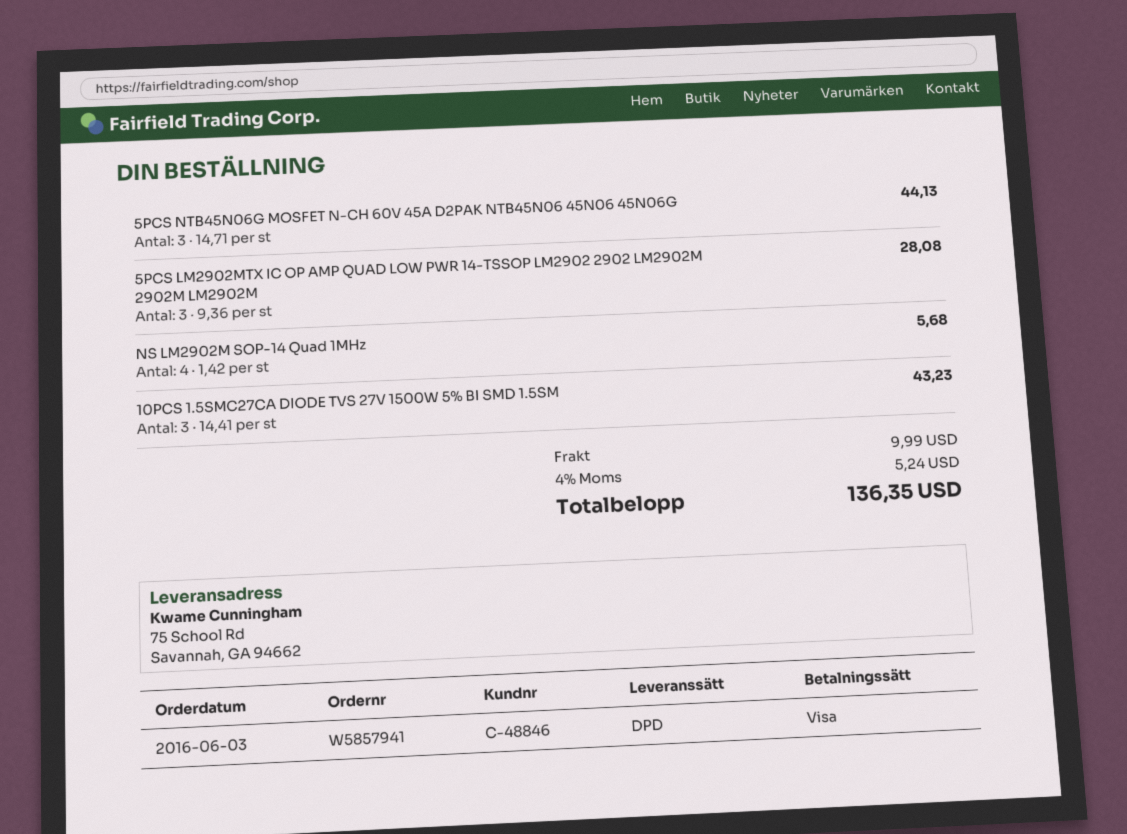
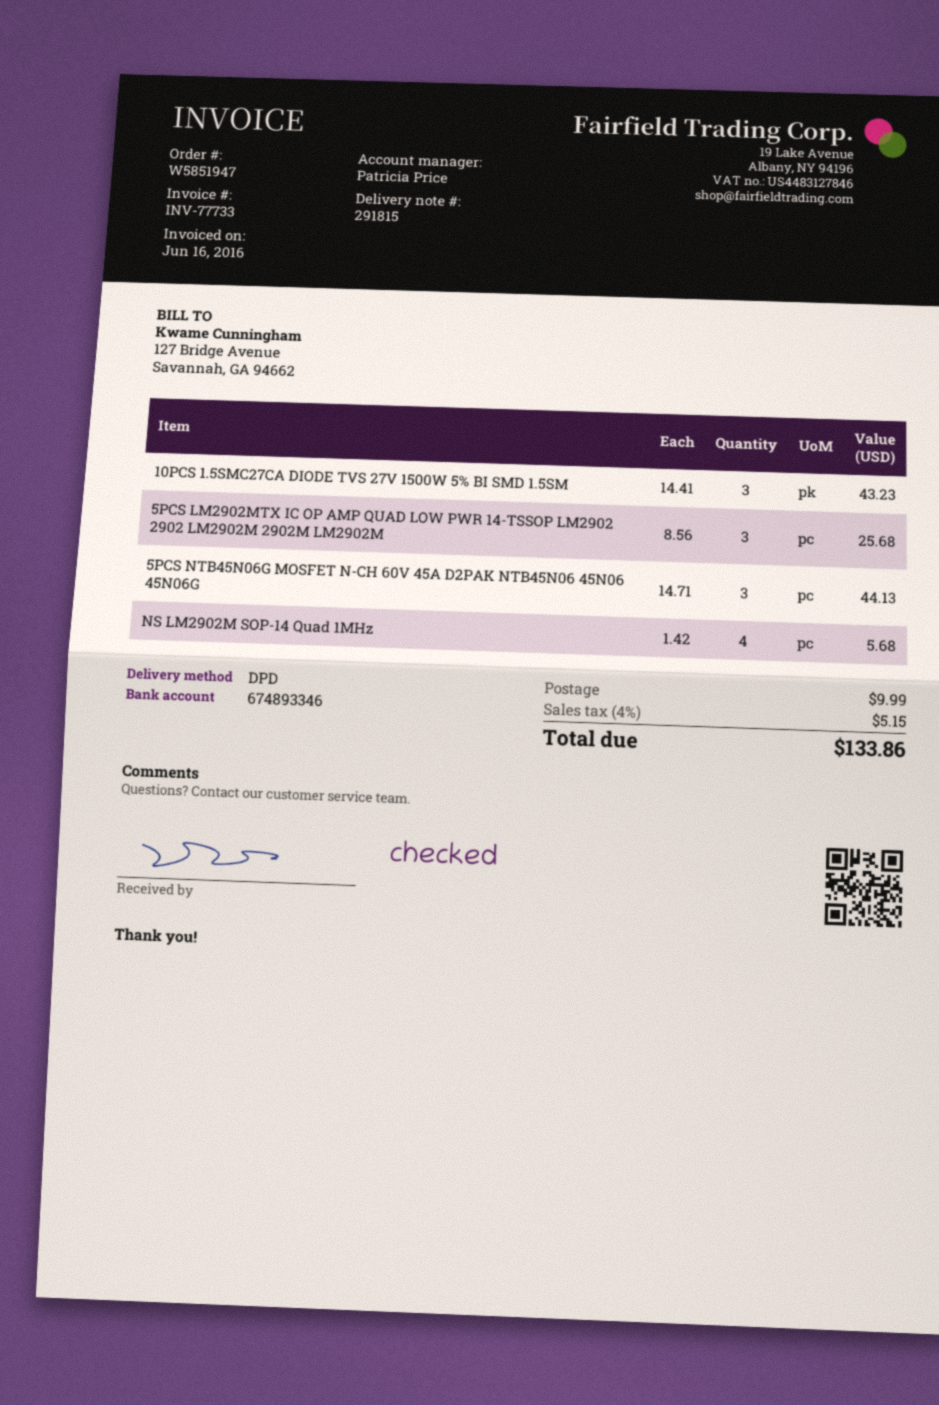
order number: W5857941 -> W5851947
5PCS LM2902MTX IC OP AMP QUAD LOW PWR 14-TSSOP LM2902 2902 LM2902M 2902M LM2902M: 3 x 9.36 = 28.08 -> 3 x 8.56 = 25.68
tax: 4% = 5.24 -> 4% = 5.15
total: 136.35 -> 133.86

